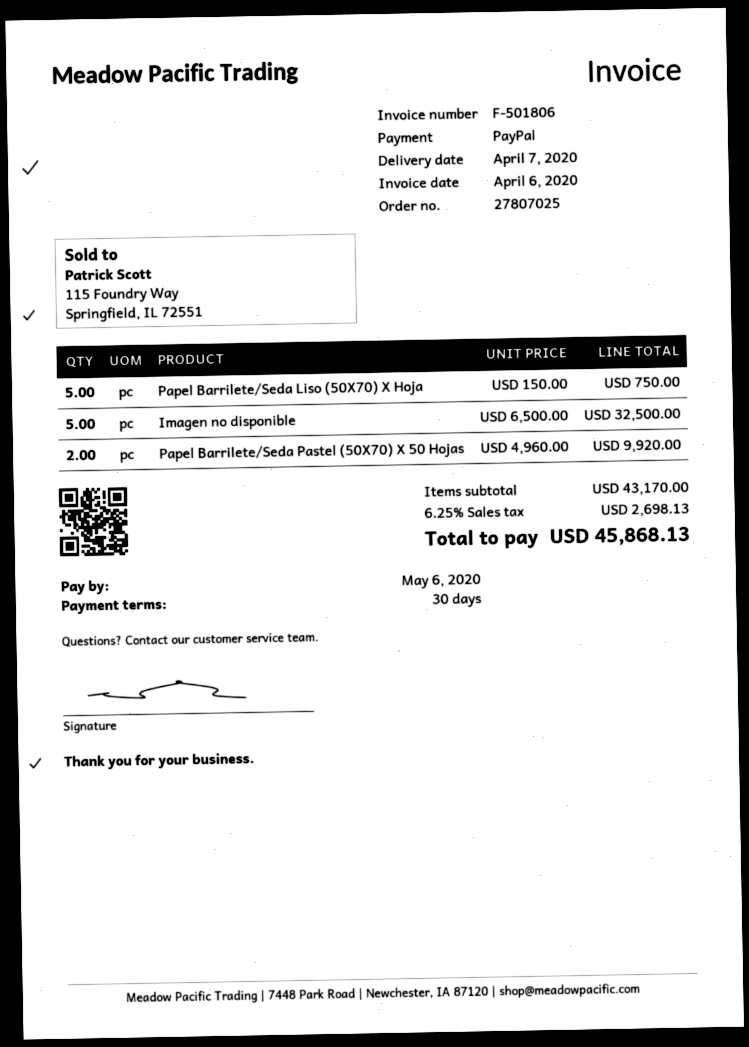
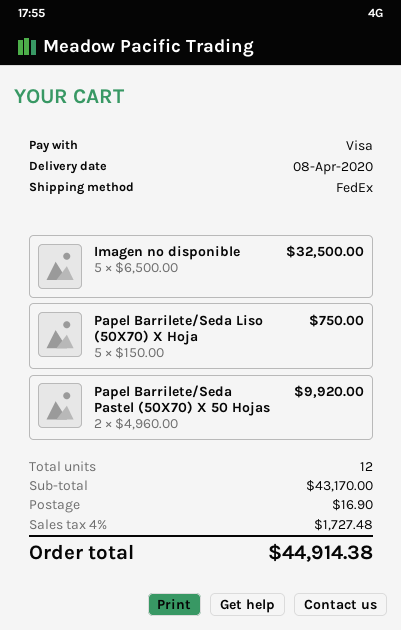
delivery date: 2020-04-07 -> 2020-04-08
payment method: PayPal -> Visa
shipping: none -> 16.90
tax: 6.25% = 2698.13 -> 4% = 1727.48
total: 45868.13 -> 44914.38

